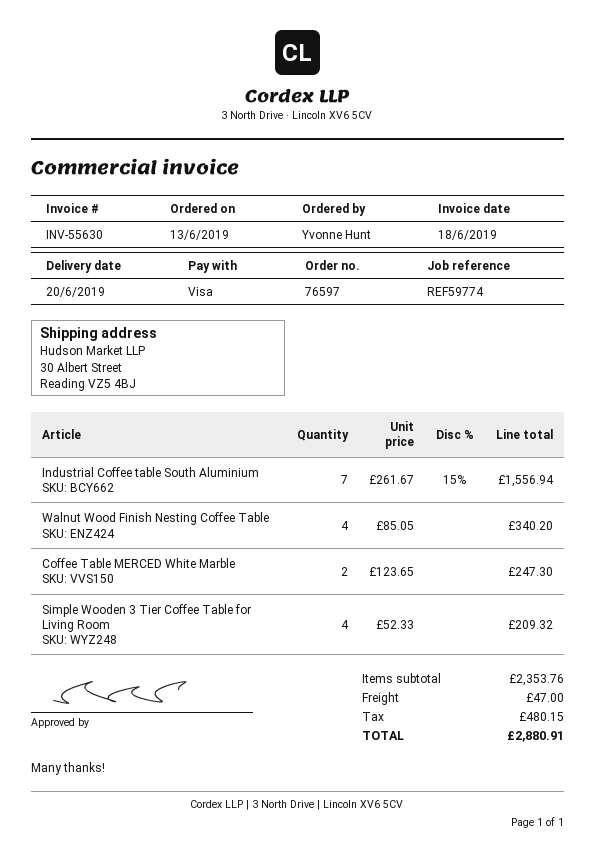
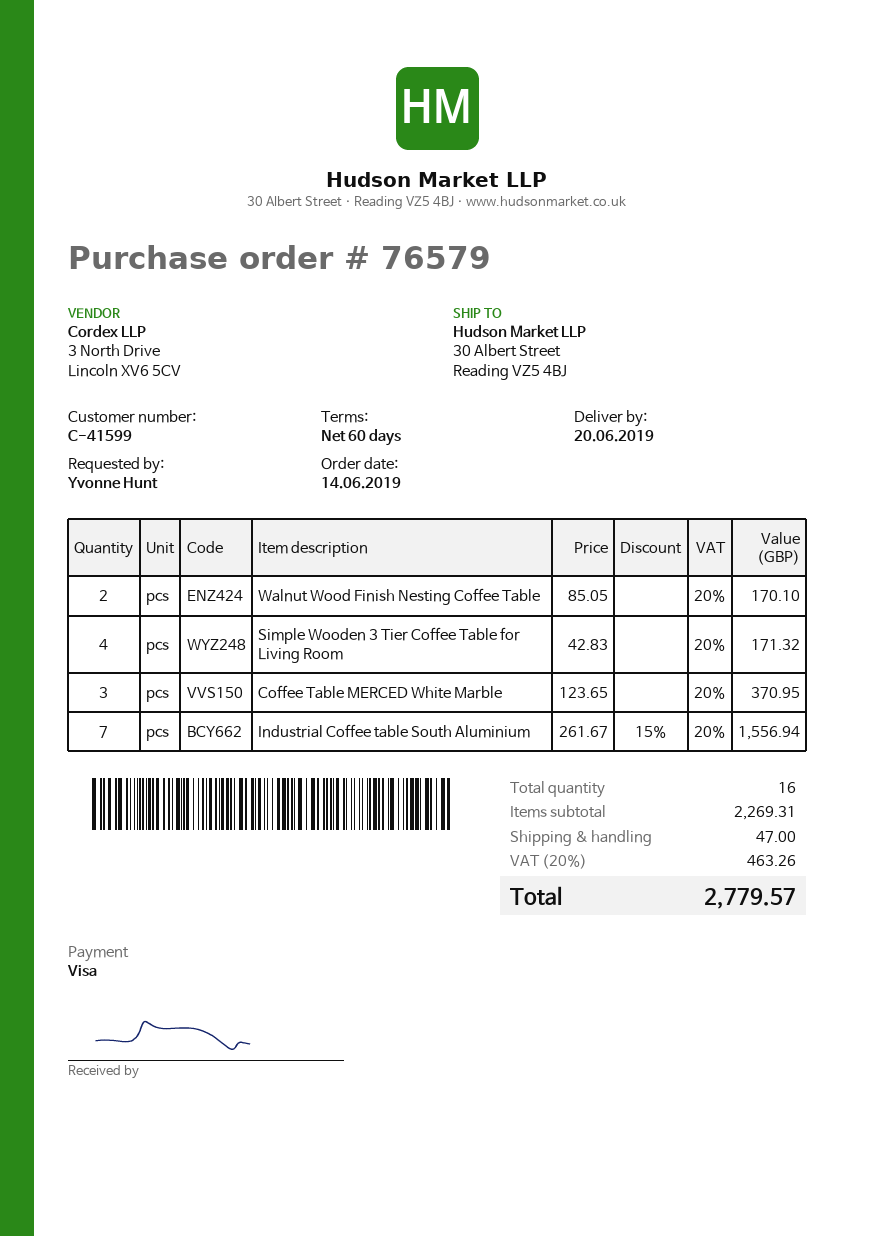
order number: 76597 -> 76579
order date: 2019-06-13 -> 2019-06-14
Walnut Wood Finish Nesting Coffee Table: 4 x 85.05 = 340.20 -> 2 x 85.05 = 170.10
Coffee Table MERCED White Marble: 2 x 123.65 = 247.30 -> 3 x 123.65 = 370.95
Simple Wooden 3 Tier Coffee Table for Living Room: 4 x 52.33 = 209.32 -> 4 x 42.83 = 171.32
subtotal: 2353.76 -> 2269.31
tax: 480.15 -> 463.26
total: 2880.91 -> 2779.57

